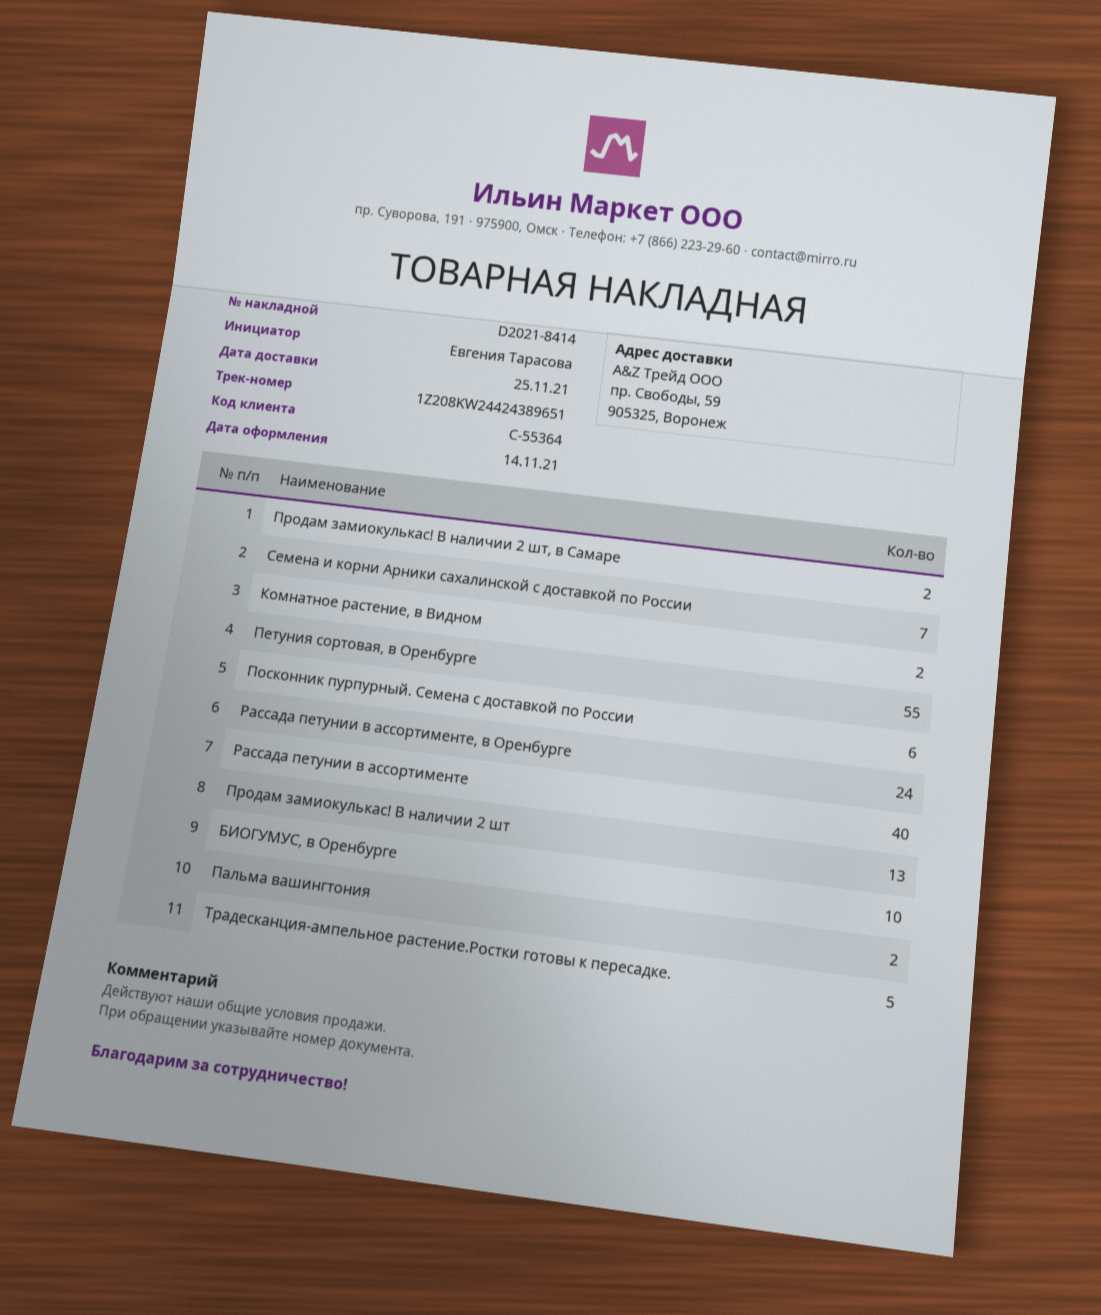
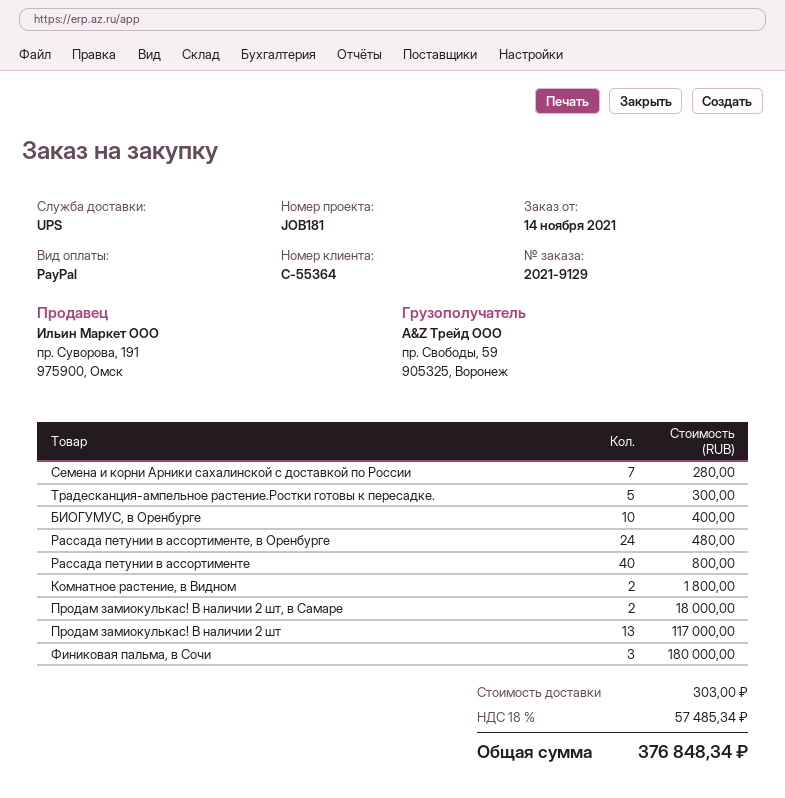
Петуния сортовая, в Оренбурге: 55 -> none
Посконник пурпурный. Семена с доставкой по России: 6 -> none
Пальма вашингтония: 2 -> none
Финиковая пальма, в Сочи: none -> 3

